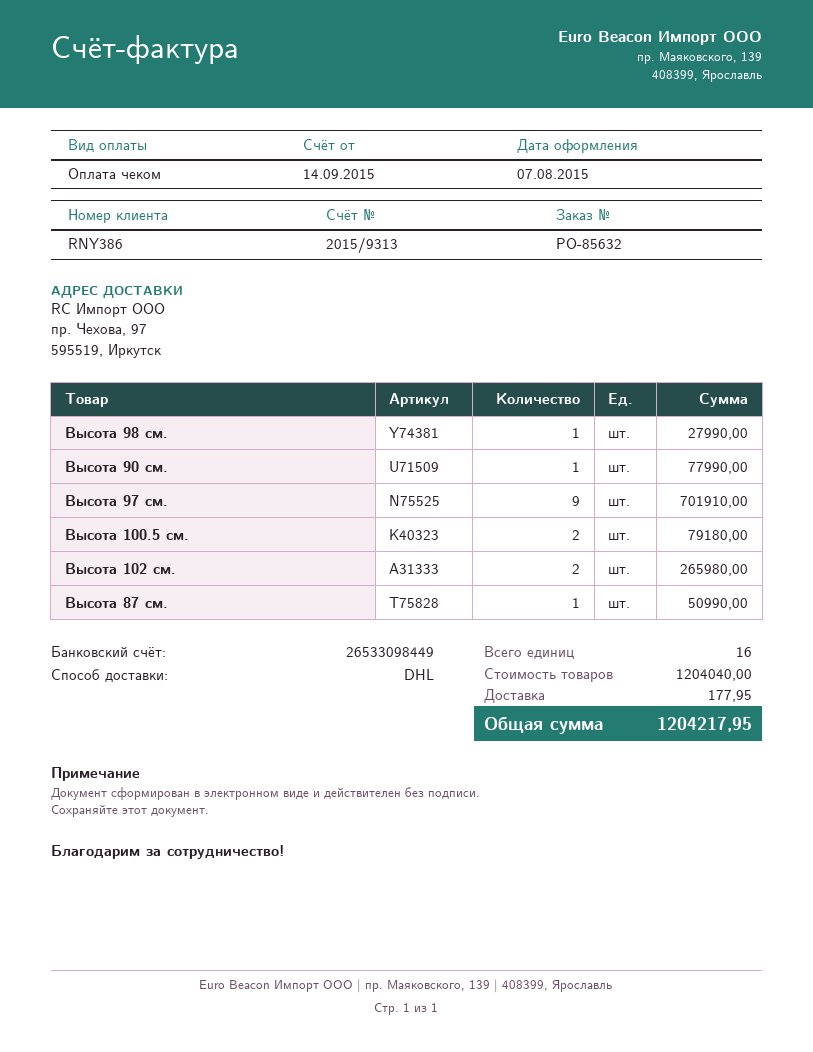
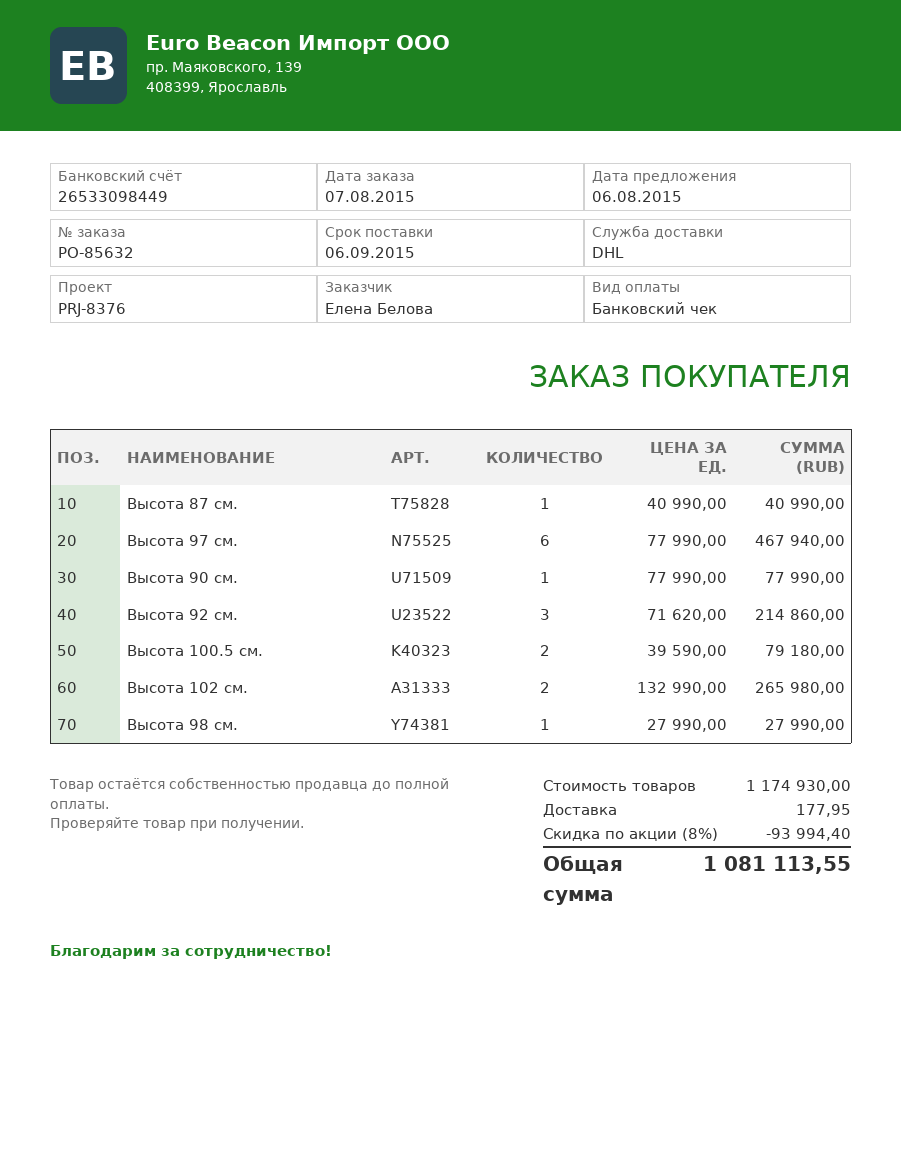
Высота 97 см.: 9 for 701910.00 -> 6 for 467940.00
Высота 87 см.: 1 for 50990.00 -> 1 for 40990.00
Высота 92 см.: none -> 3 for 214860.00
subtotal: 1204040.00 -> 1174930.00
discount: none -> 8% = 93994.40
total: 1204217.95 -> 1081113.55

